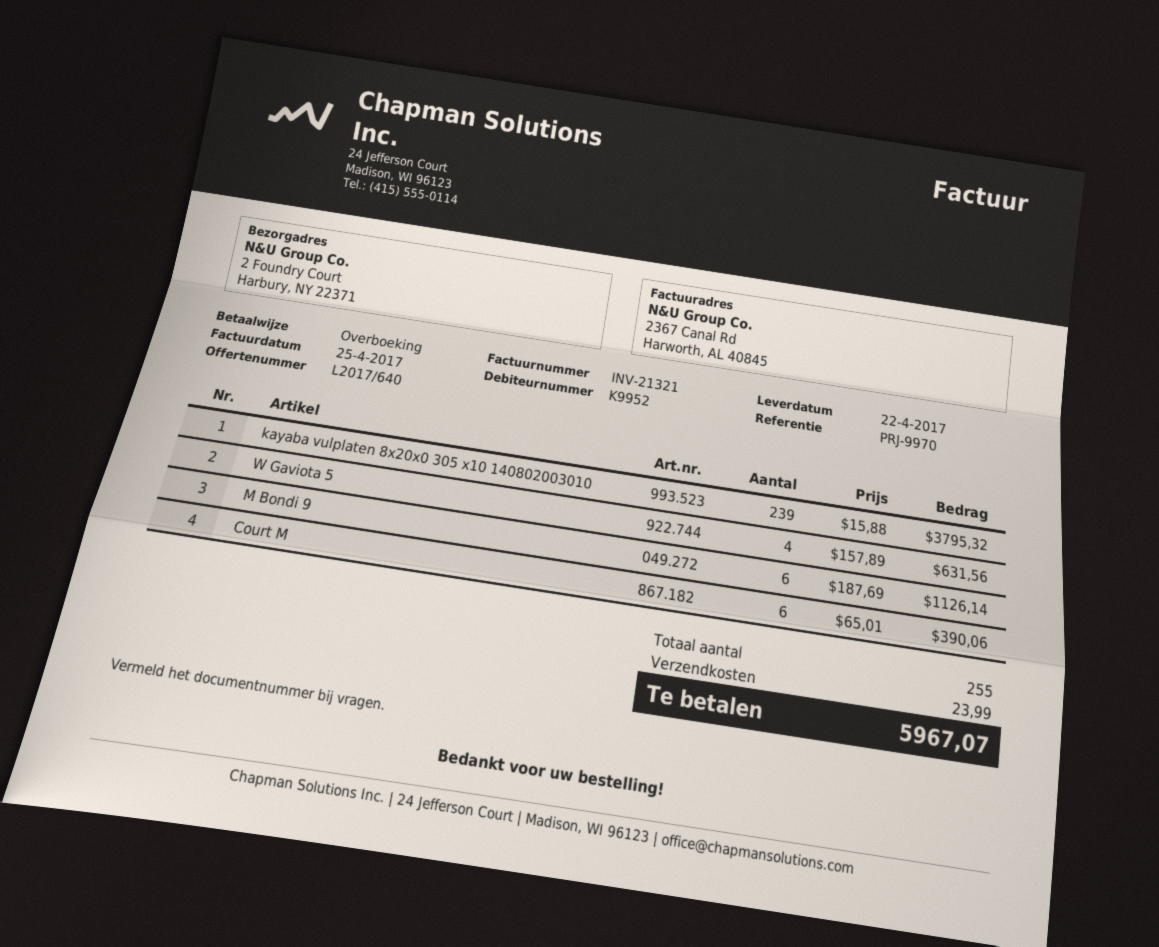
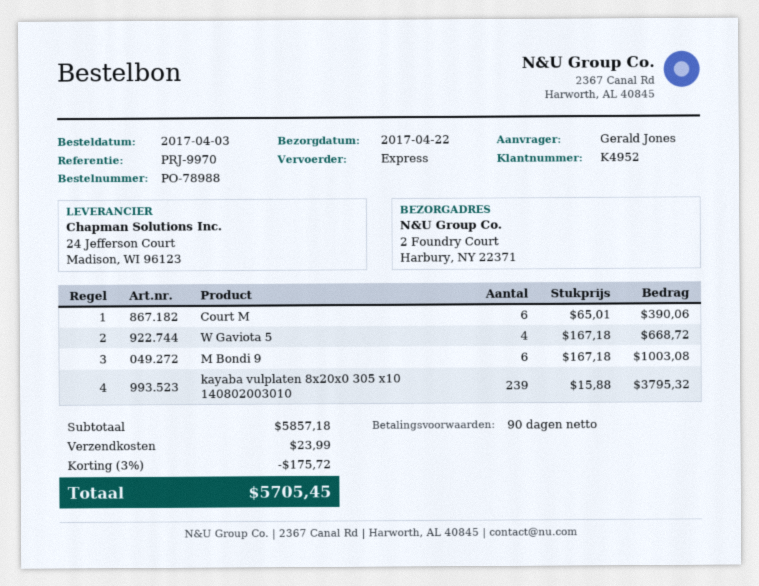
customer number: K9952 -> K4952
W Gaviota 5: 4 x 157.89 = 631.56 -> 4 x 167.18 = 668.72
M Bondi 9: 6 x 187.69 = 1126.14 -> 6 x 167.18 = 1003.08
discount: none -> 3% = 175.72
total: 5967.07 -> 5705.45

